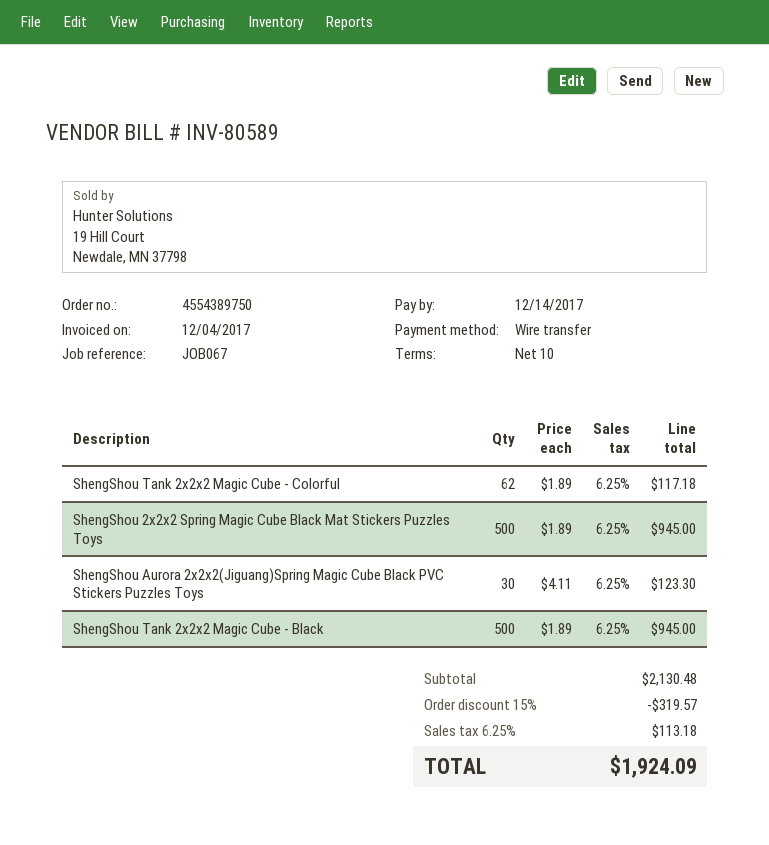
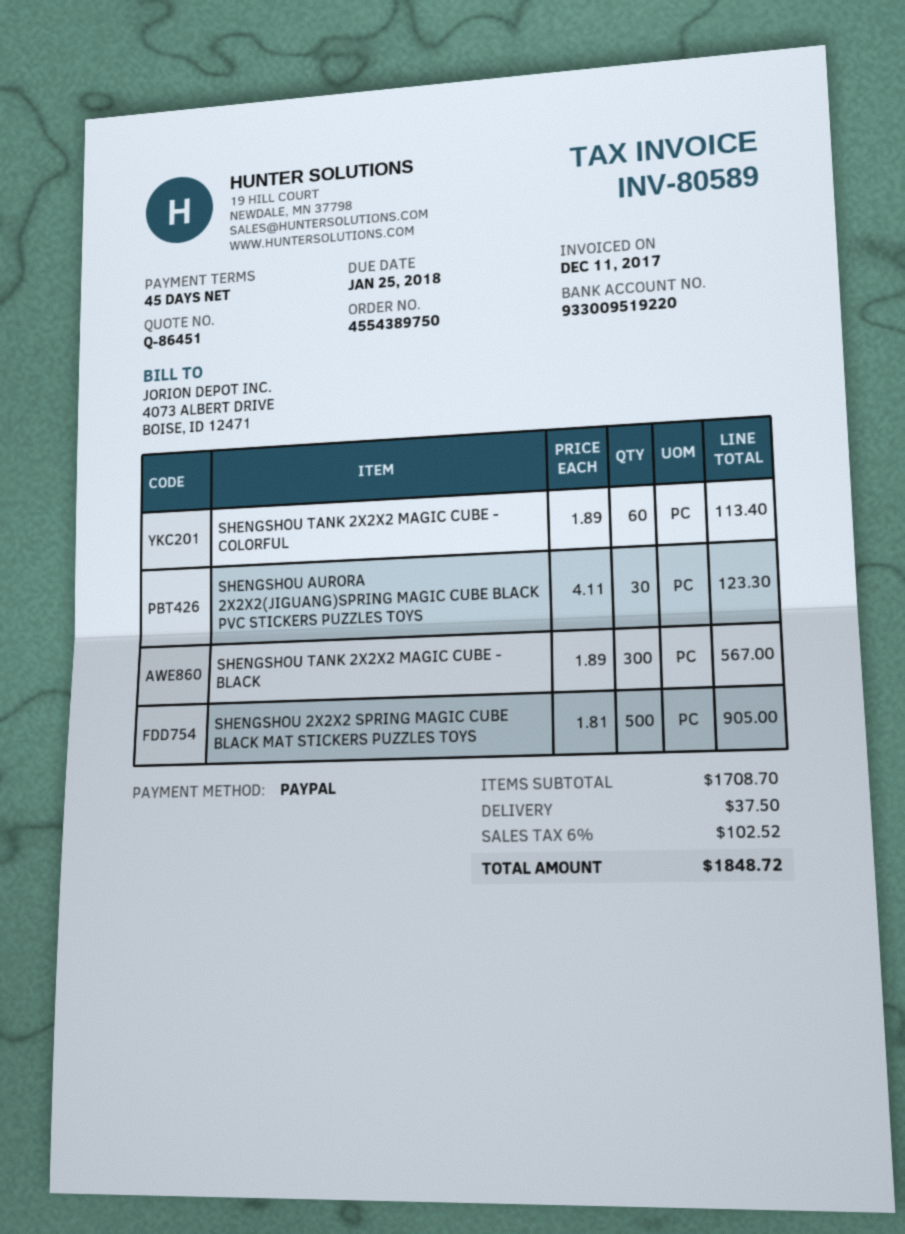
invoice date: 2017-12-04 -> 2017-12-11
payment terms: 10 days -> 45 days
due date: 2017-12-14 -> 2018-01-25
payment method: bank transfer -> PayPal
ShengShou Tank 2x2x2 Magic Cube - Colorful: 62 x 1.89 = 117.18 -> 60 x 1.89 = 113.40
ShengShou 2x2x2 Spring Magic Cube Black Mat Stickers Puzzles Toys: 500 x 1.89 = 945.00 -> 500 x 1.81 = 905.00
ShengShou Tank 2x2x2 Magic Cube - Black: 500 x 1.89 = 945.00 -> 300 x 1.89 = 567.00
subtotal: 2130.48 -> 1708.70
discount: 15% = 319.57 -> none
shipping: none -> 37.50
tax: 6.25% = 113.18 -> 6% = 102.52
total: 1924.09 -> 1848.72

